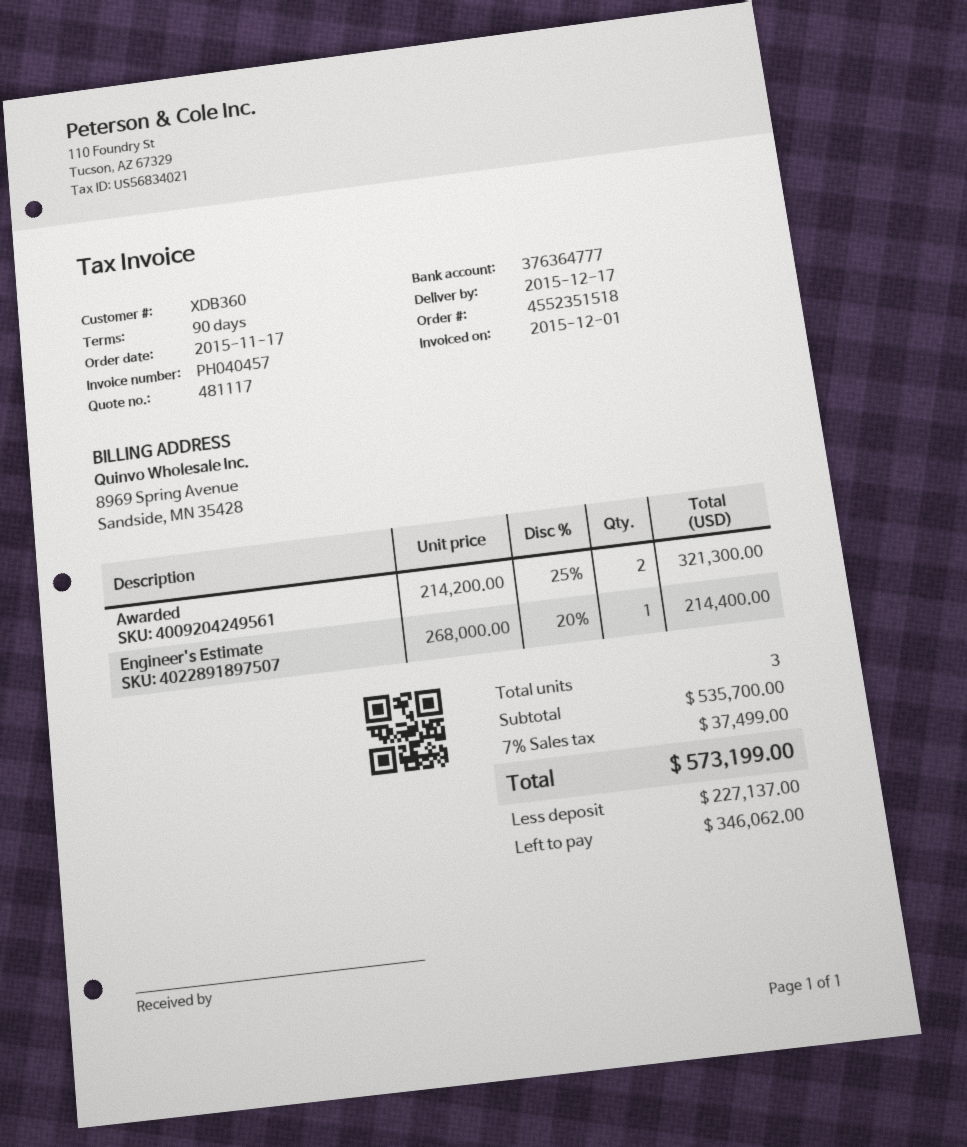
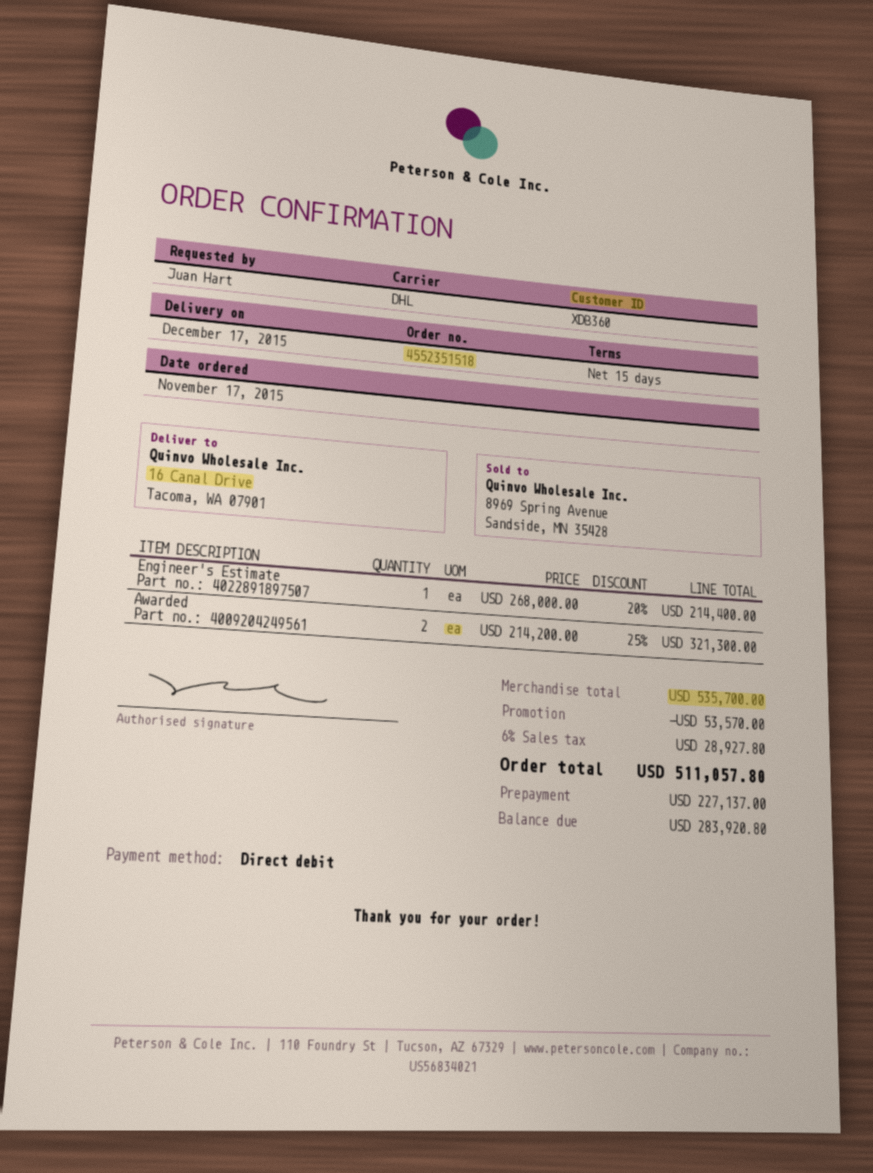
payment terms: 90 days -> 15 days
discount: none -> 53570.00
tax: 7% = 37499.00 -> 6% = 28927.80
total: 573199.00 -> 511057.80
balance: 346062.00 -> 283920.80

